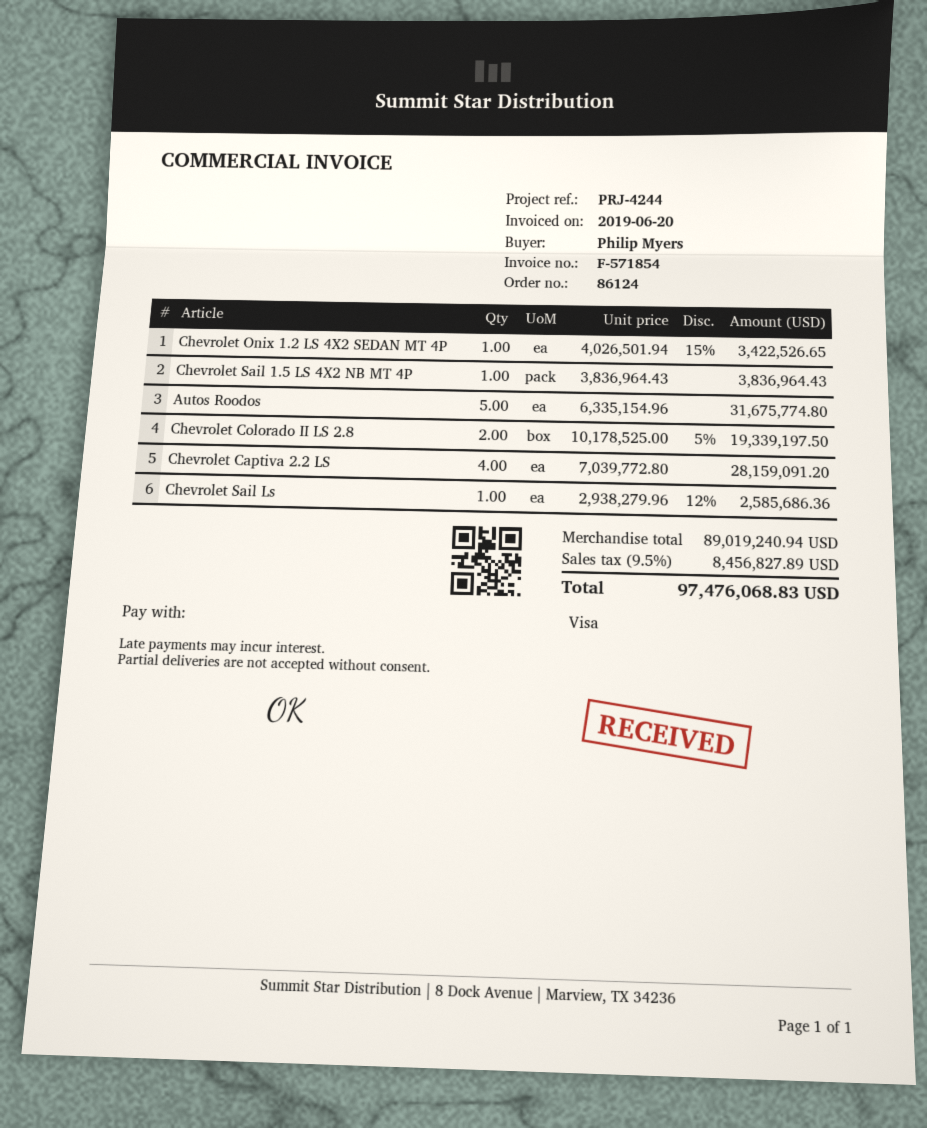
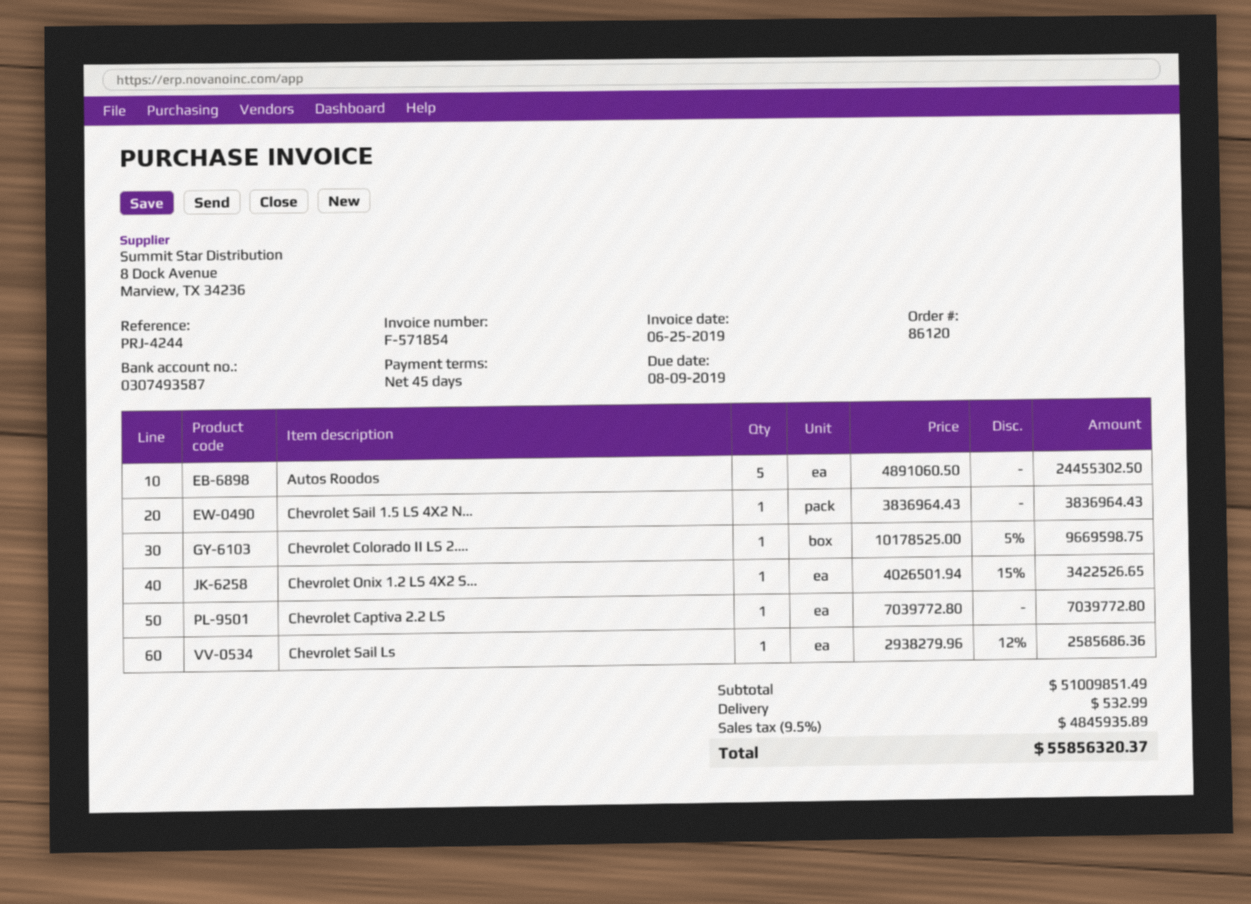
order number: 86124 -> 86120
invoice date: 2019-06-20 -> 2019-06-25
Autos Roodos: 5 x 6335154.96 = 31675774.80 -> 5 x 4891060.50 = 24455302.50
Chevrolet Colorado II LS 2.8: 2 x 10178525.00 - 5% = 19339197.50 -> 1 x 10178525.00 - 5% = 9669598.75
Chevrolet Captiva 2.2 LS: 4 x 7039772.80 = 28159091.20 -> 1 x 7039772.80 = 7039772.80
subtotal: 89019240.94 -> 51009851.49
shipping: none -> 532.99
tax: 9.5% = 8456827.89 -> 9.5% = 4845935.89
total: 97476068.83 -> 55856320.37

